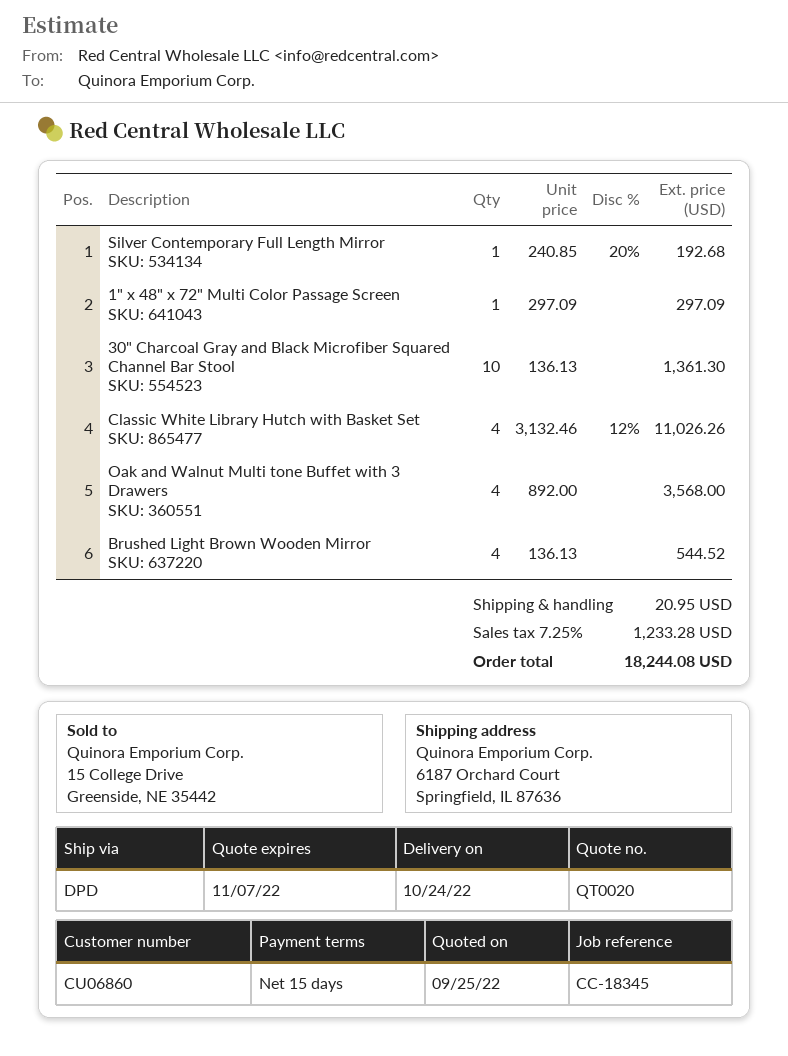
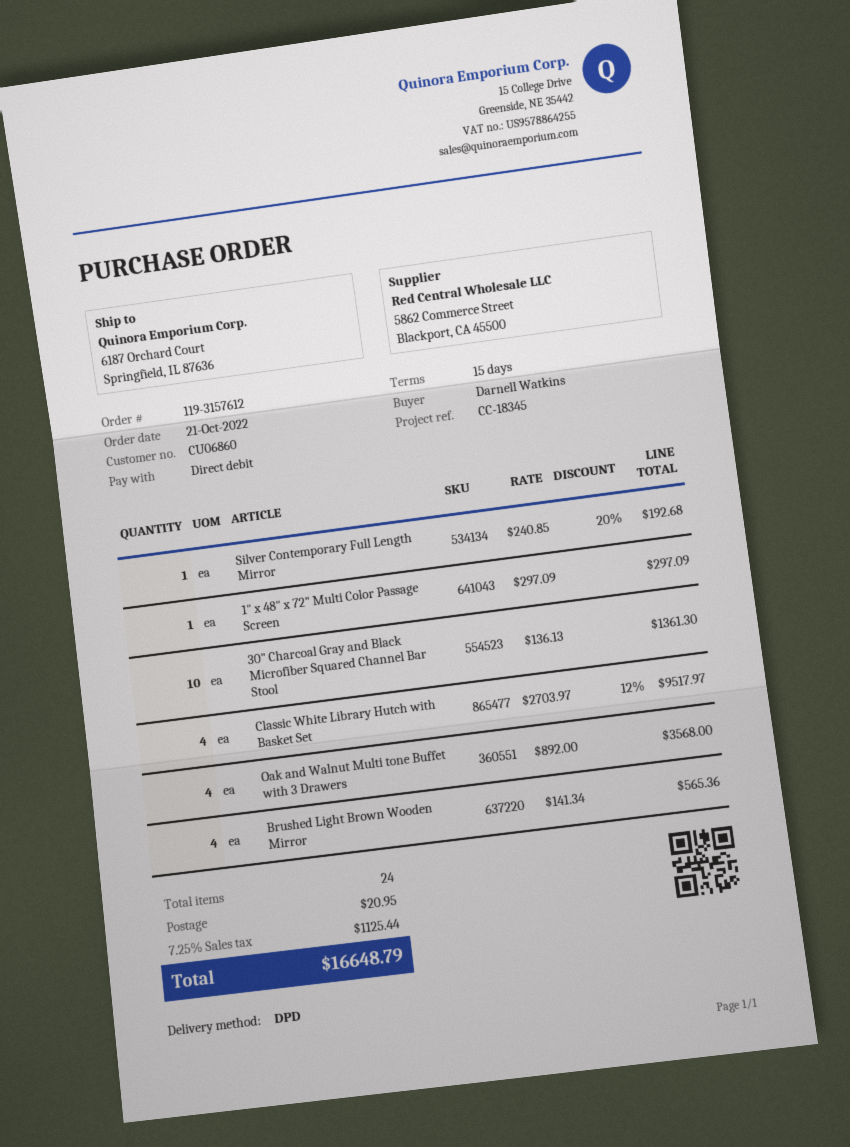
Classic White Library Hutch with Basket Set: 4 x 3132.46 - 12% = 11026.26 -> 4 x 2703.97 - 12% = 9517.97
Brushed Light Brown Wooden Mirror: 4 x 136.13 = 544.52 -> 4 x 141.34 = 565.36
tax: 7.25% = 1233.28 -> 7.25% = 1125.44
total: 18244.08 -> 16648.79

